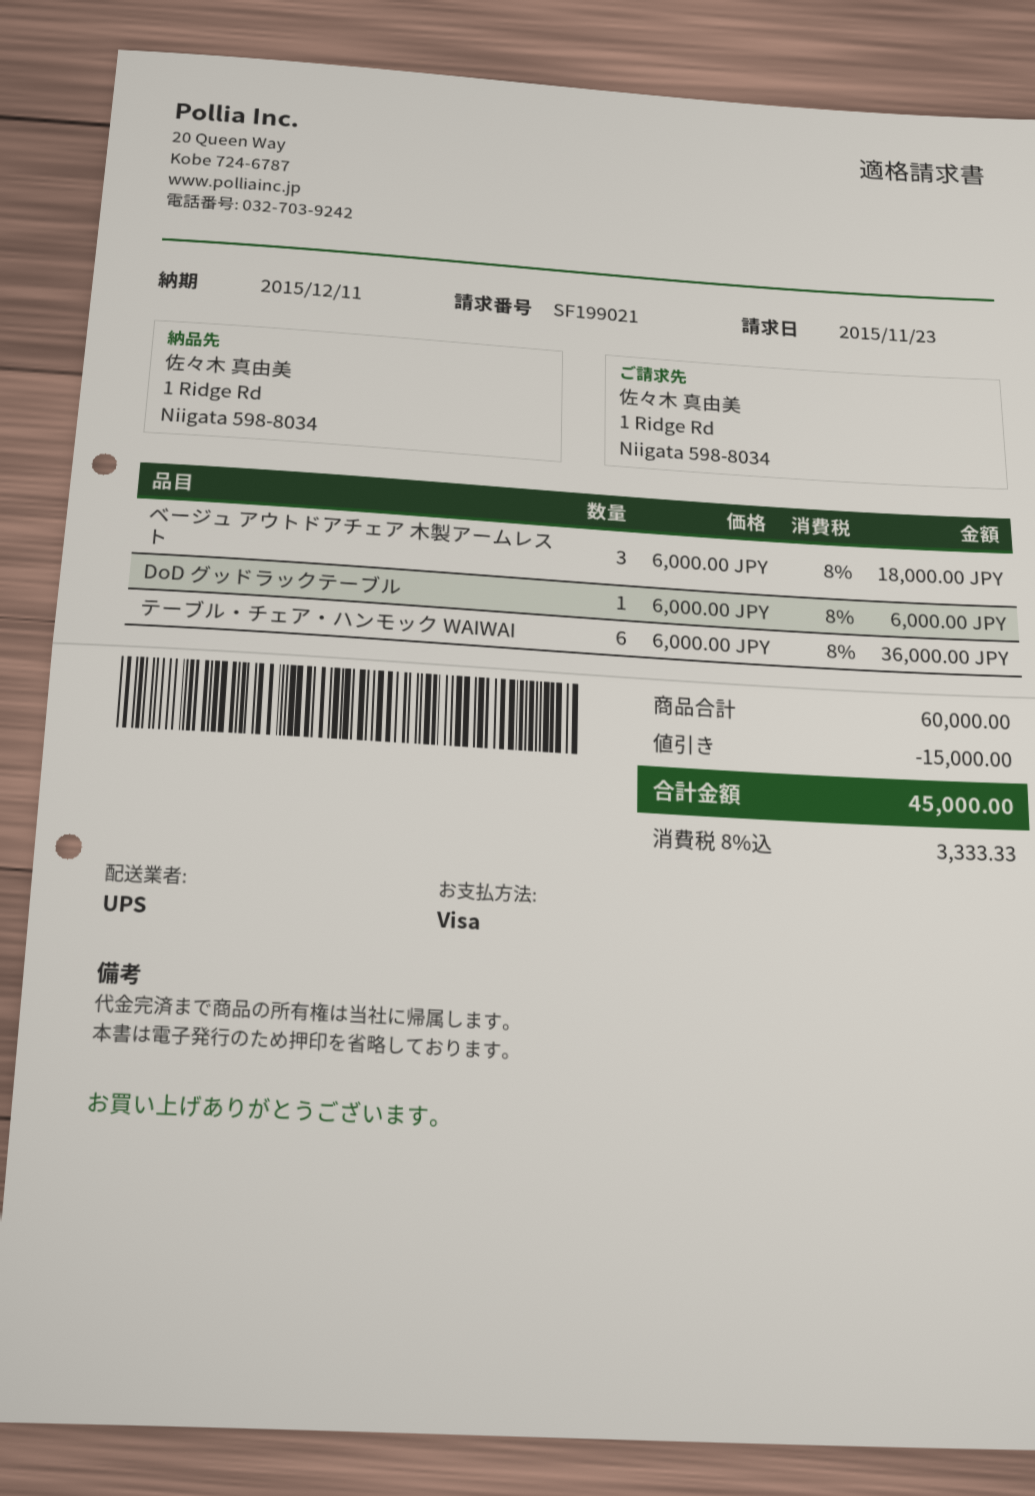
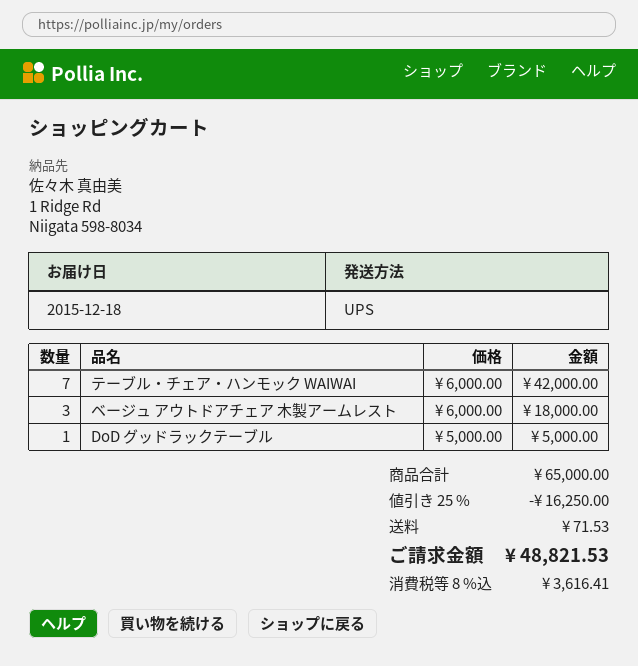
delivery date: 2015-12-11 -> 2015-12-18
DoD グッドラックテーブル: 1 x 6000.00 = 6000.00 -> 1 x 5000.00 = 5000.00
テーブル・チェア・ハンモック WAIWAI: 6 x 6000.00 = 36000.00 -> 7 x 6000.00 = 42000.00
subtotal: 60000.00 -> 65000.00
discount: 15000.00 -> 16250.00
shipping: none -> 71.53
tax: 8% = 3333.33 -> 8% = 3616.41
total: 45000.00 -> 48821.53

